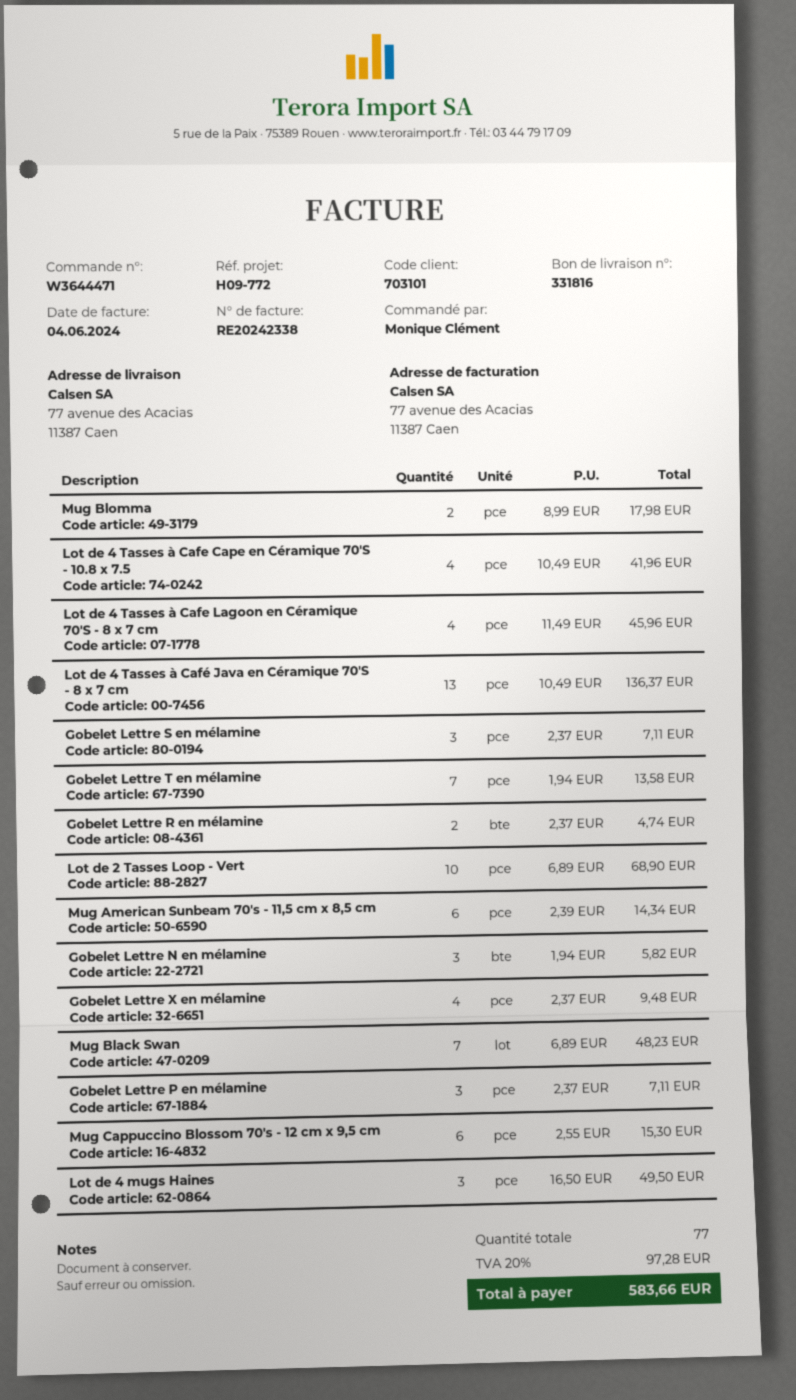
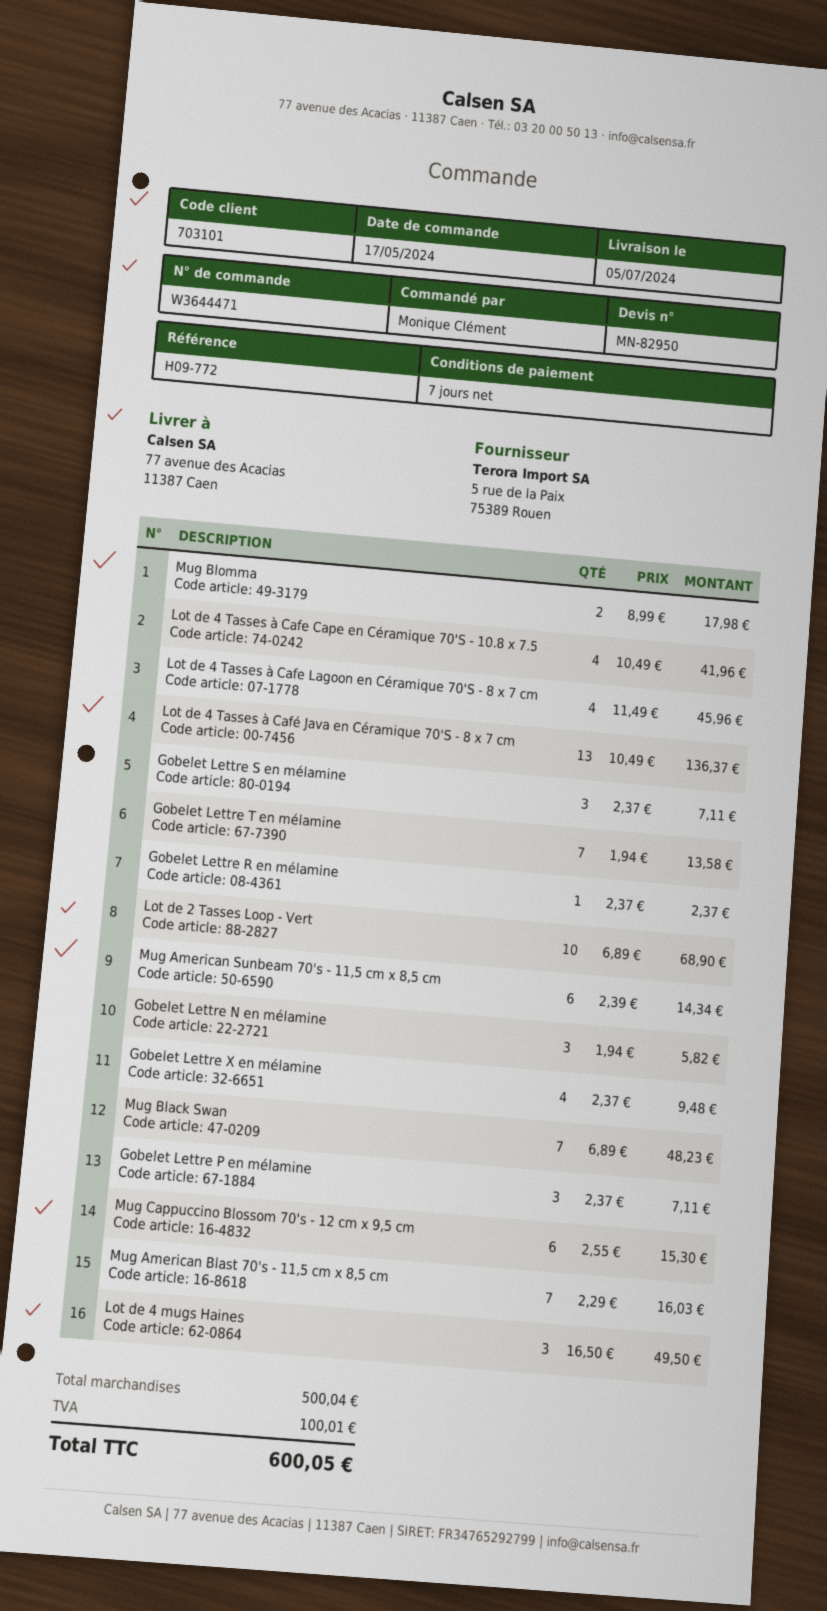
Gobelet Lettre R en mélamine: 2 x 2.37 = 4.74 -> 1 x 2.37 = 2.37
Mug American Blast 70's - 11,5 cm x 8,5 cm: none -> 7 x 2.29 = 16.03
tax: 97.28 -> 100.01
total: 583.66 -> 600.05

